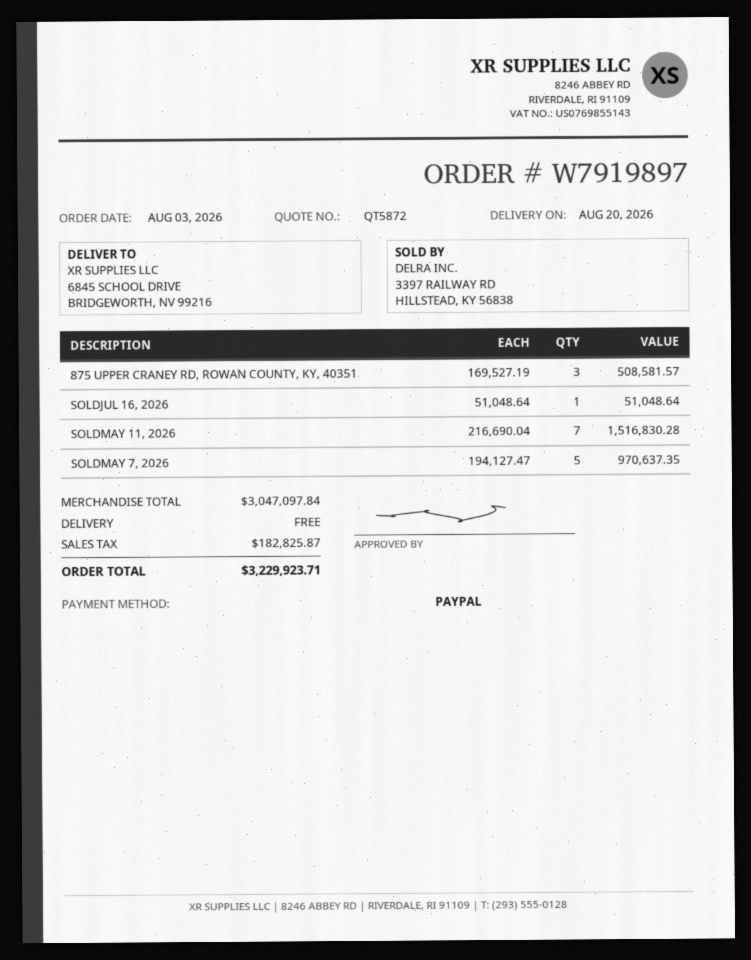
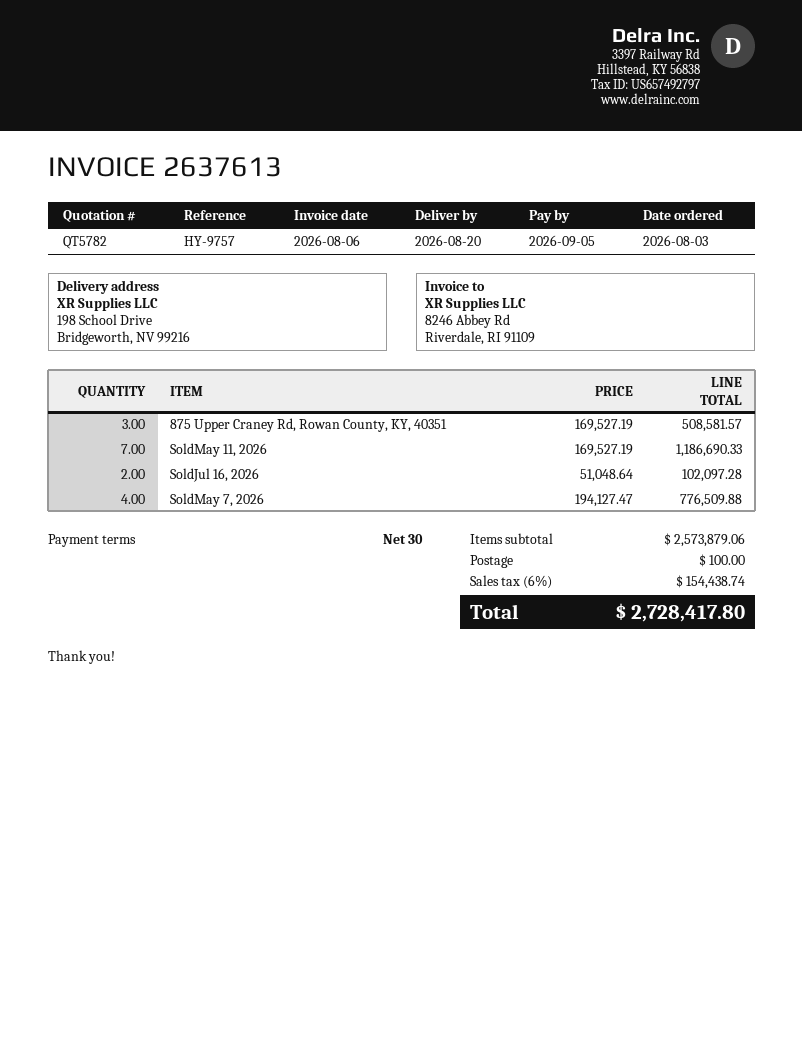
quote number: QT5872 -> QT5782
ship to: 6845 SCHOOL DRIVE, BRIDGEWORTH, NV 99216 -> 198 School Drive, Bridgeworth, NV 99216
SOLDJUL 16, 2026: 1 x 51048.64 = 51048.64 -> 2 x 51048.64 = 102097.28
SOLDMAY 11, 2026: 7 x 216690.04 = 1516830.28 -> 7 x 169527.19 = 1186690.33
SOLDMAY 7, 2026: 5 x 194127.47 = 970637.35 -> 4 x 194127.47 = 776509.88
subtotal: 3047097.84 -> 2573879.06
shipping: 0.00 -> 100.00
tax: 182825.87 -> 154438.74
total: 3229923.71 -> 2728417.80

